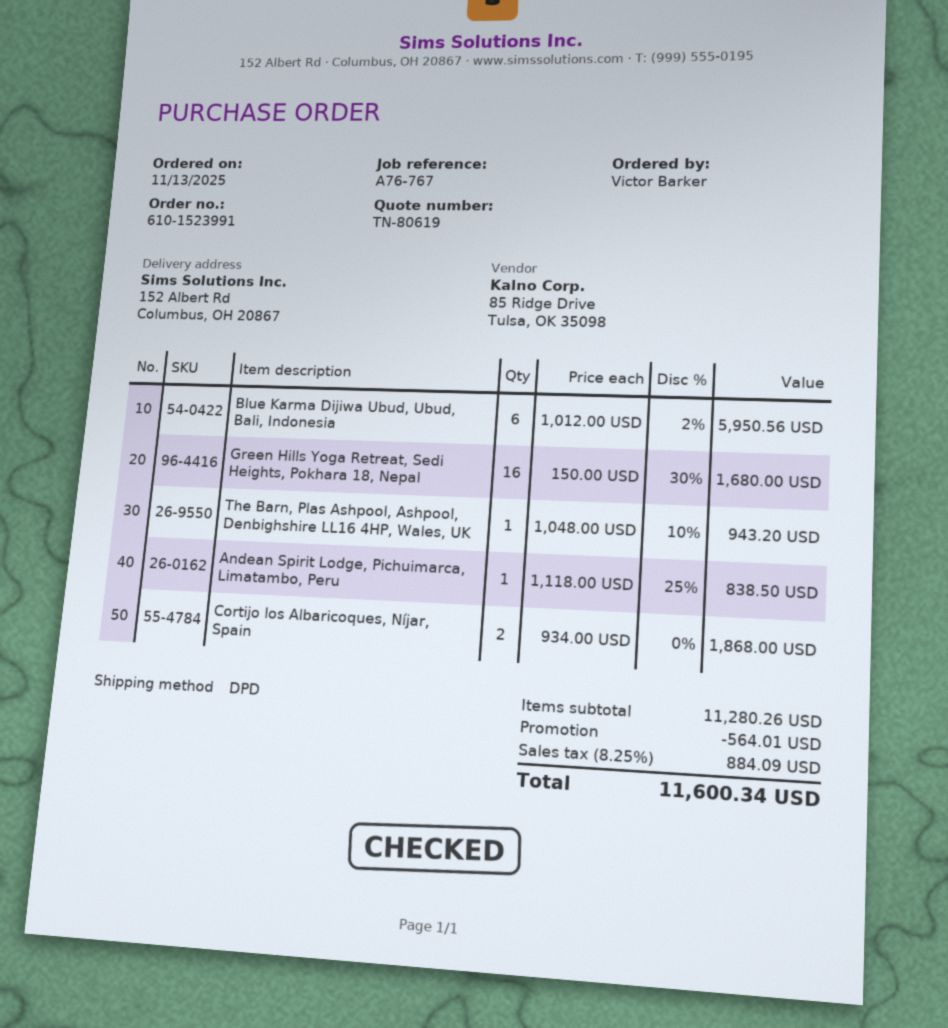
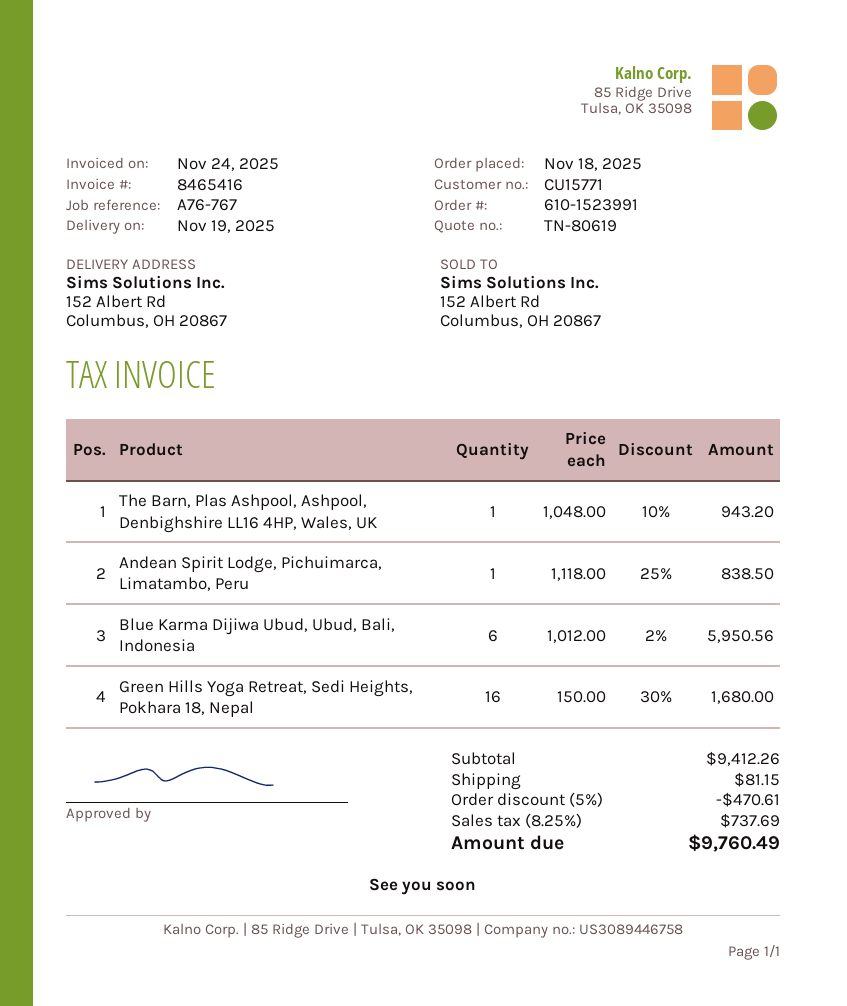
order date: 2025-11-13 -> 2025-11-18
Cortijo los Albaricoques, Níjar, Spain: 2 x 934.00 = 1868.00 -> none
subtotal: 11280.26 -> 9412.26
discount: 564.01 -> 470.61
shipping: none -> 81.15
tax: 8.25% = 884.09 -> 8.25% = 737.69
total: 11600.34 -> 9760.49

